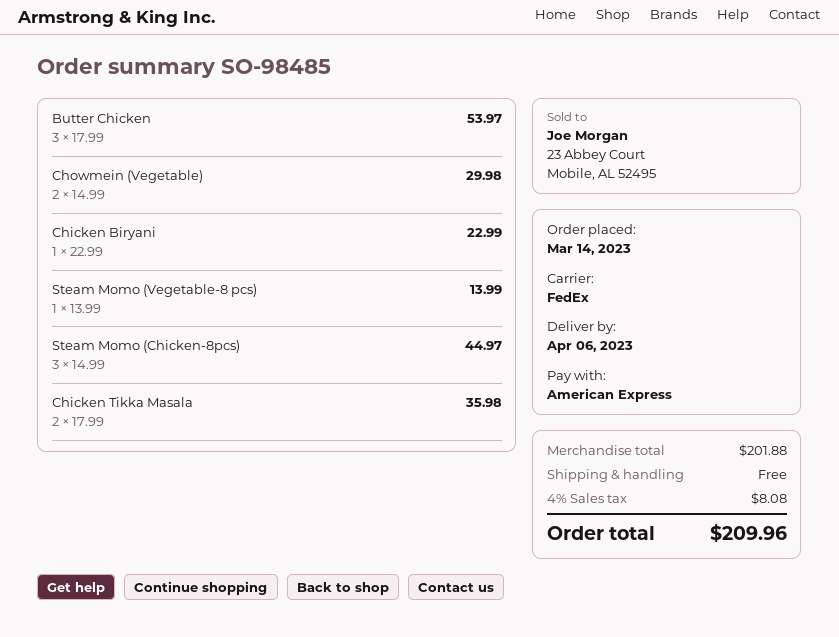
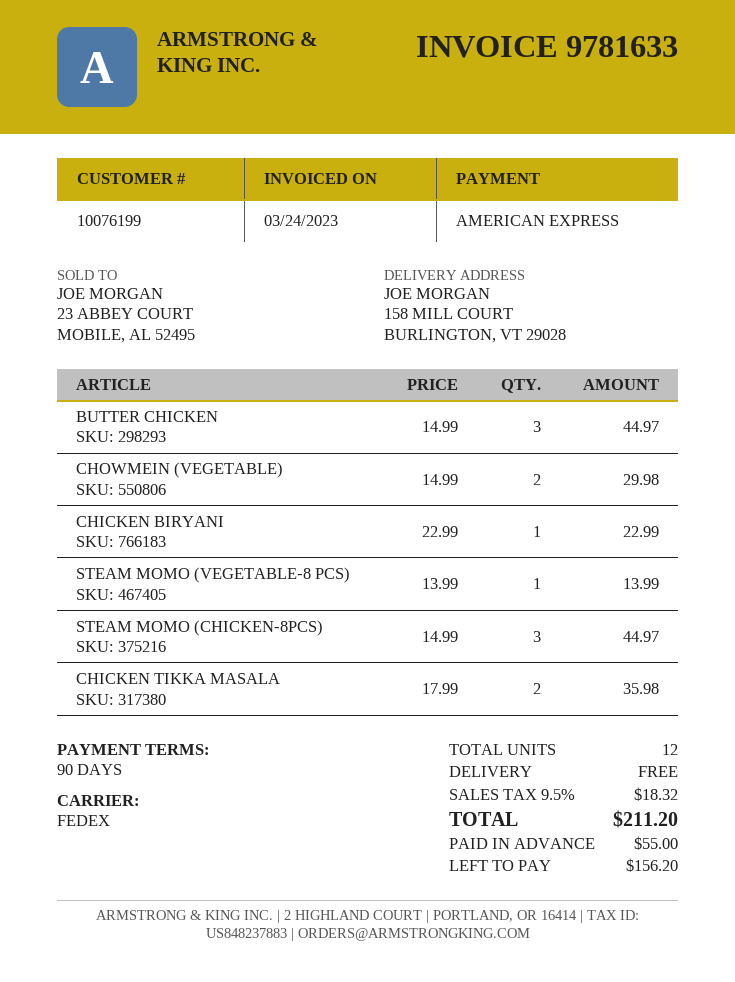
Butter Chicken: 3 x 17.99 = 53.97 -> 3 x 14.99 = 44.97
tax: 4% = 8.08 -> 9.5% = 18.32
total: 209.96 -> 211.20

